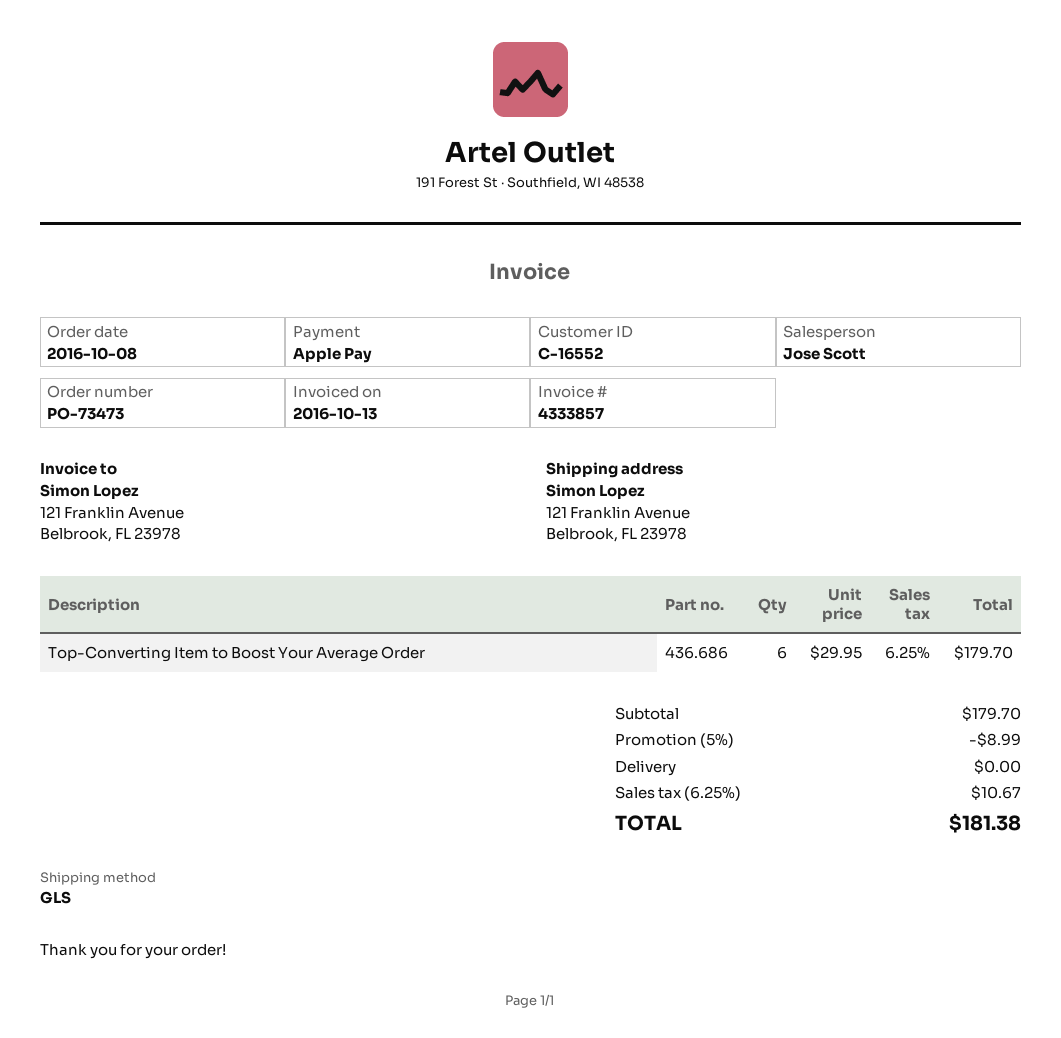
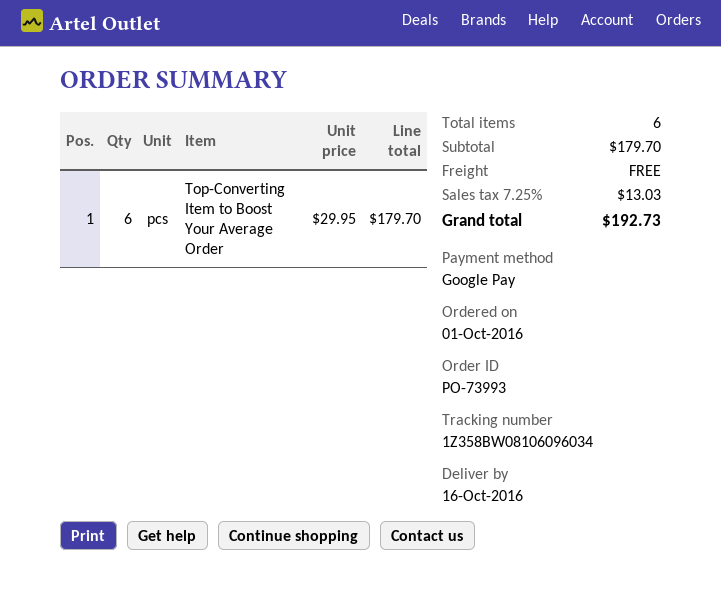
order number: PO-73473 -> PO-73993
order date: 2016-10-08 -> 2016-10-01
payment method: Apple Pay -> Google Pay
discount: 5% = 8.99 -> none
tax: 6.25% = 10.67 -> 7.25% = 13.03
total: 181.38 -> 192.73

